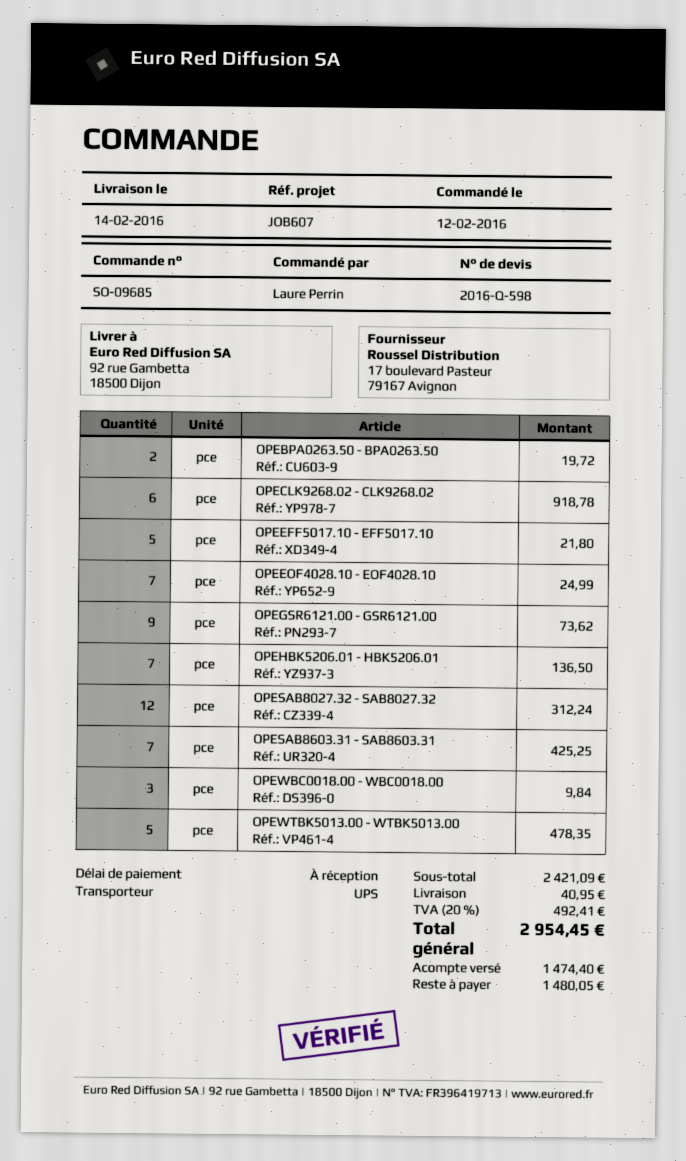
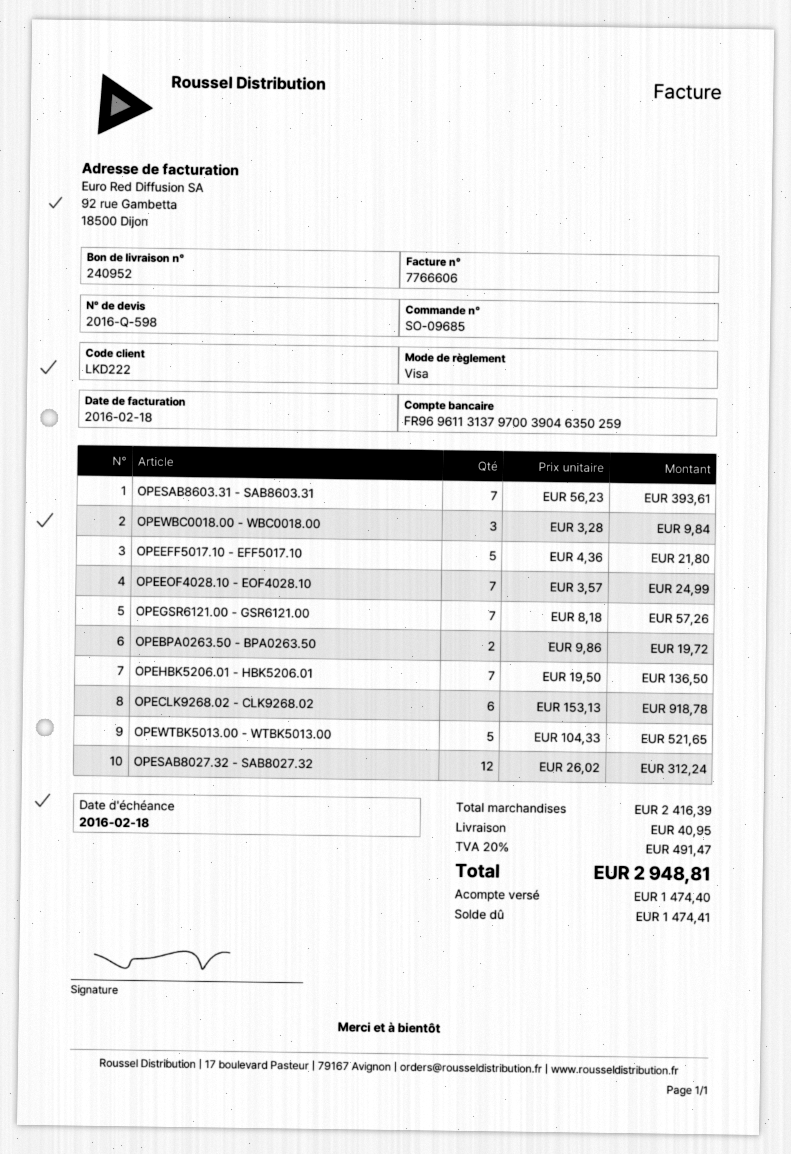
OPEGSR6121.00 - GSR6121.00: 9 for 73.62 -> 7 for 57.26
OPESAB8603.31 - SAB8603.31: 7 for 425.25 -> 7 for 393.61
OPEWTBK5013.00 - WTBK5013.00: 5 for 478.35 -> 5 for 521.65
subtotal: 2421.09 -> 2416.39
tax: 20% = 492.41 -> 20% = 491.47
total: 2954.45 -> 2948.81
balance: 1480.05 -> 1474.41

